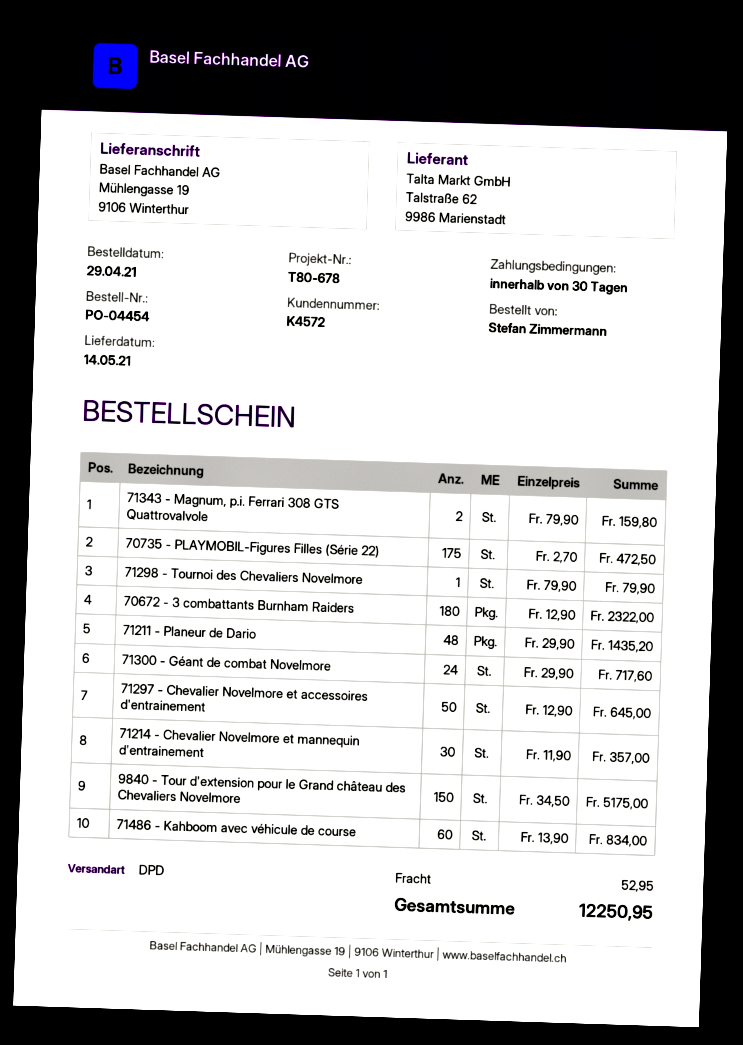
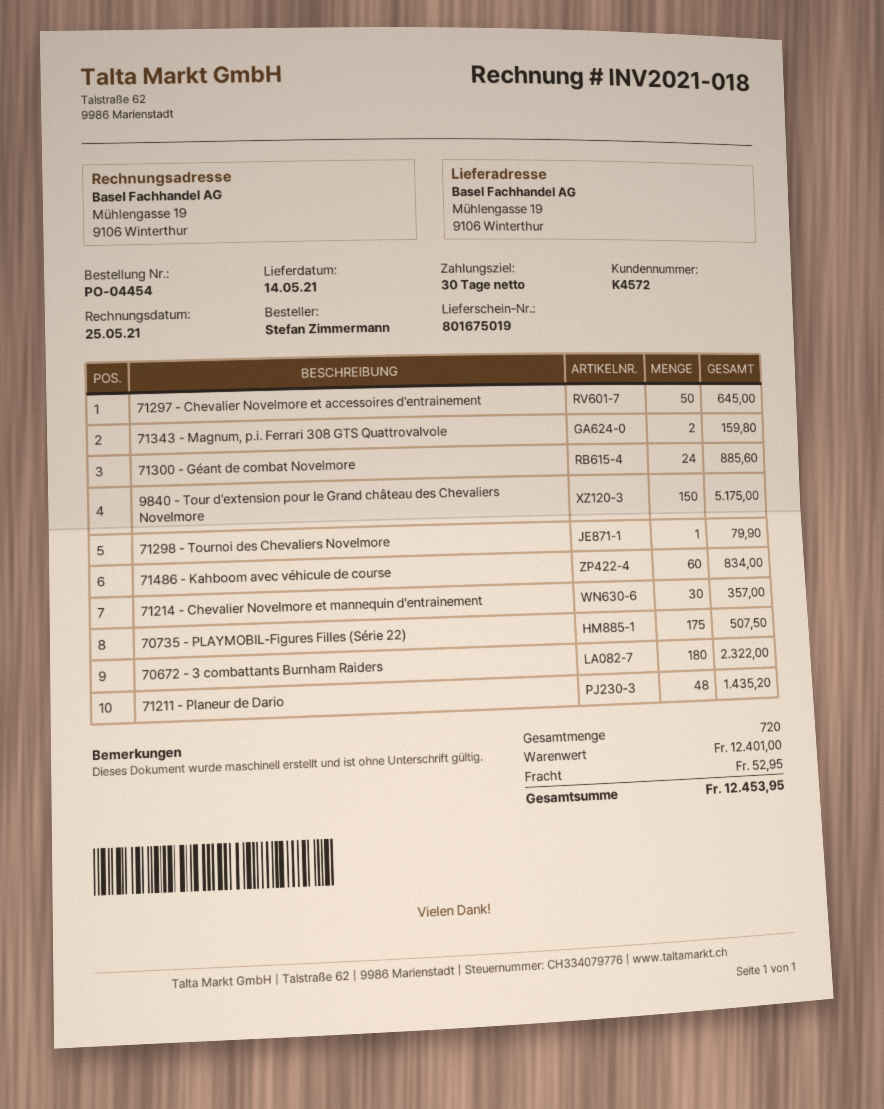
70735 - PLAYMOBIL-Figures Filles (Série 22): 175 for 472.50 -> 175 for 507.50
71300 - Géant de combat Novelmore: 24 for 717.60 -> 24 for 885.60
total: 12250.95 -> 12453.95

